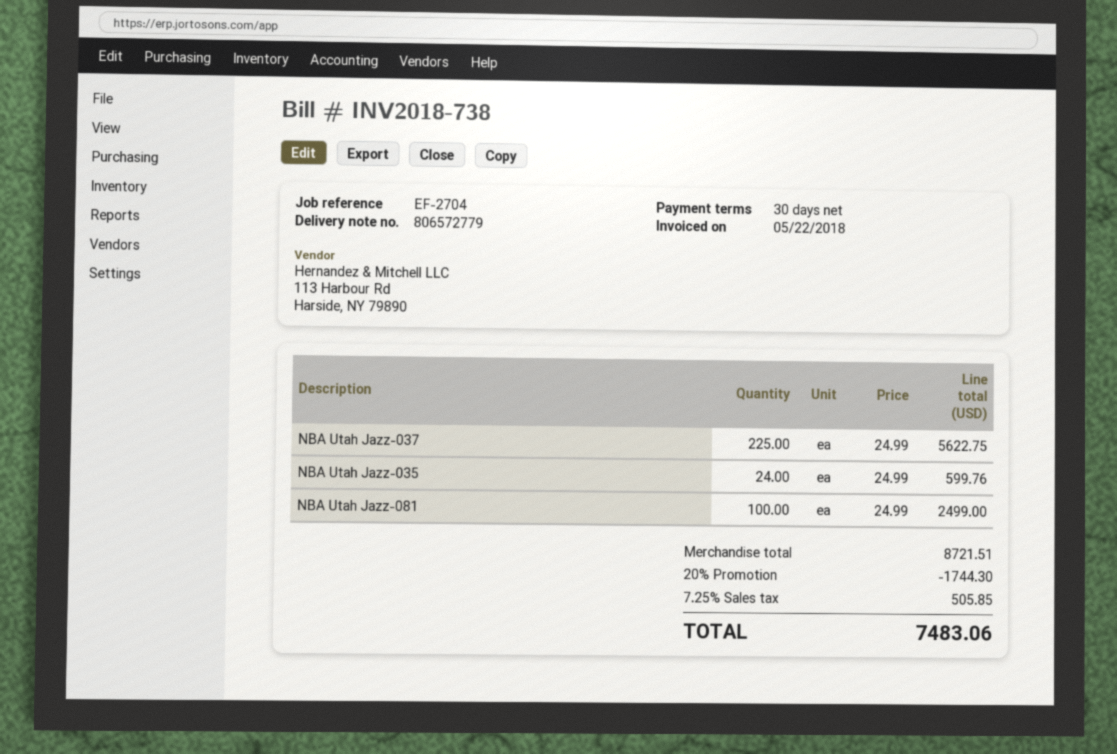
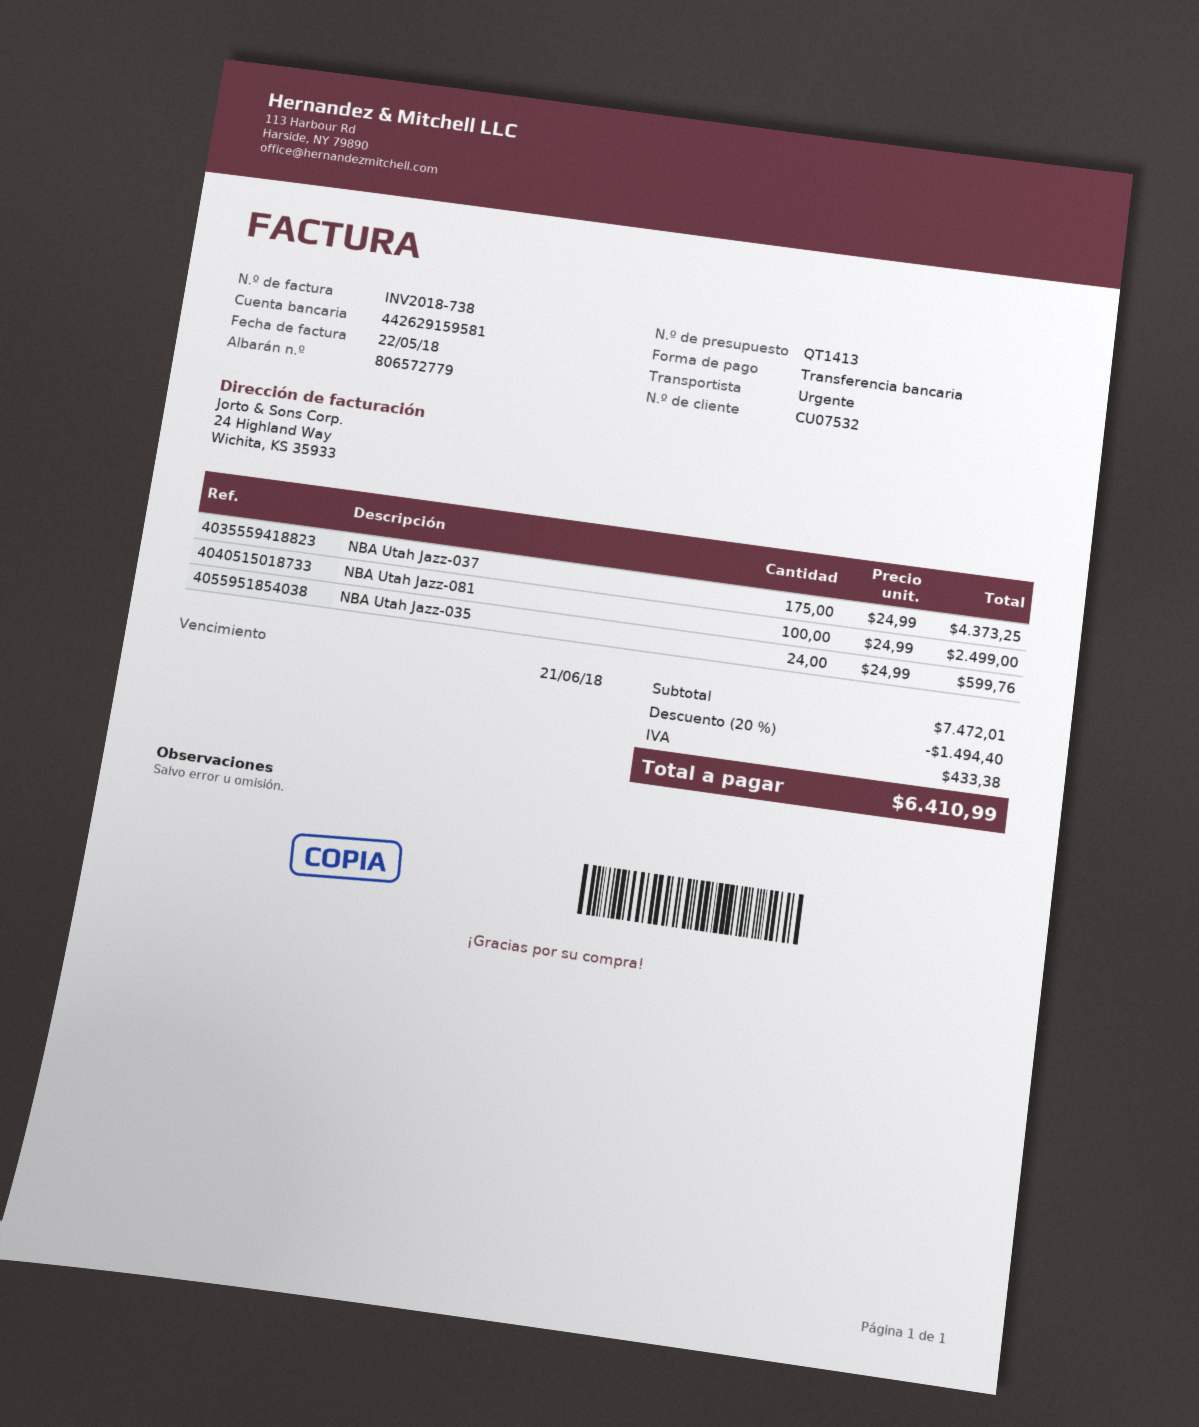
NBA Utah Jazz-037: 225 x 24.99 = 5622.75 -> 175 x 24.99 = 4373.25
subtotal: 8721.51 -> 7472.01
discount: 20% = 1744.30 -> 20% = 1494.40
tax: 505.85 -> 433.38
total: 7483.06 -> 6410.99

